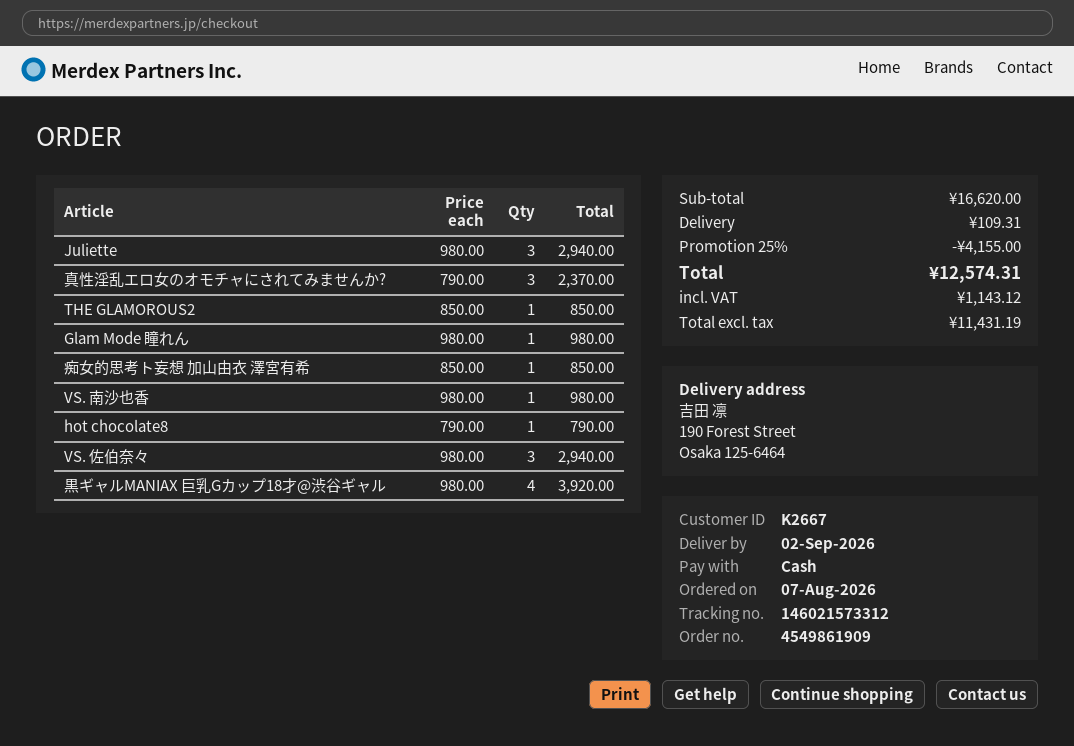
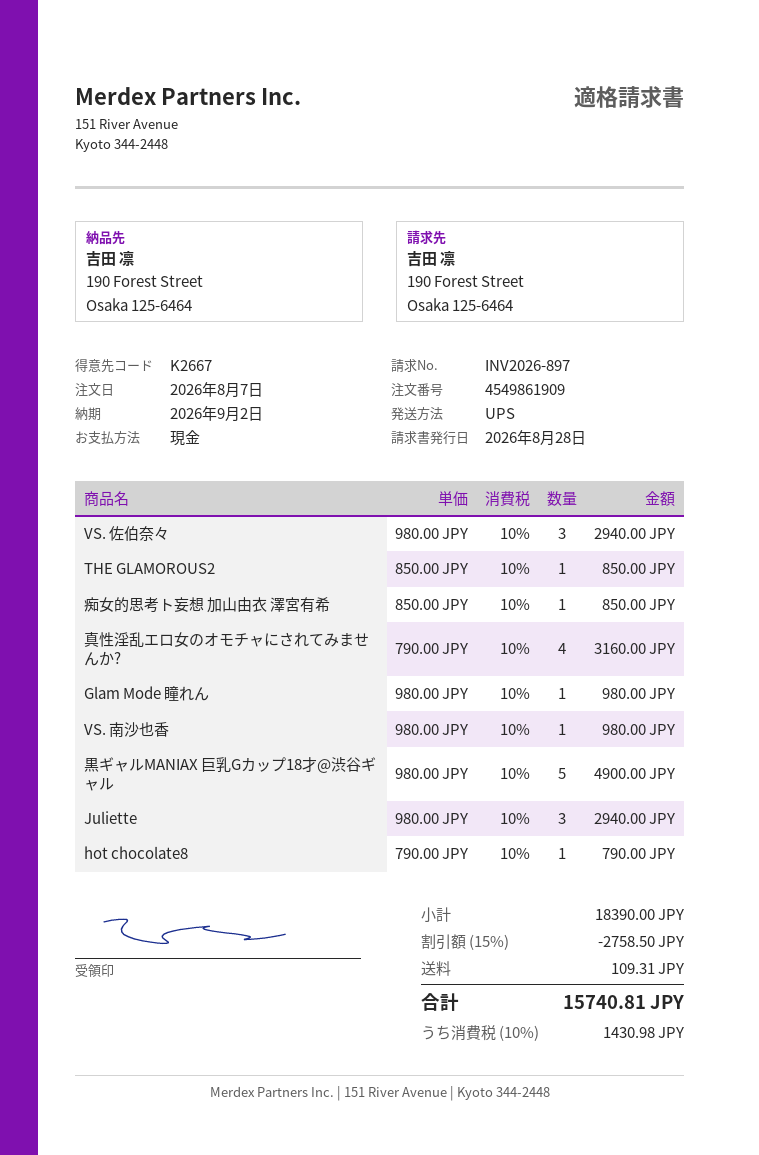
真性淫乱エロ女のオモチャにされてみませんか?: 3 x 790.00 = 2370.00 -> 4 x 790.00 = 3160.00
黒ギャルMANIAX 巨乳Gカップ18才@渋谷ギャル: 4 x 980.00 = 3920.00 -> 5 x 980.00 = 4900.00
subtotal: 16620.00 -> 18390.00
discount: 25% = 4155.00 -> 15% = 2758.50
tax: 1143.12 -> 1430.98
total: 12574.31 -> 15740.81

